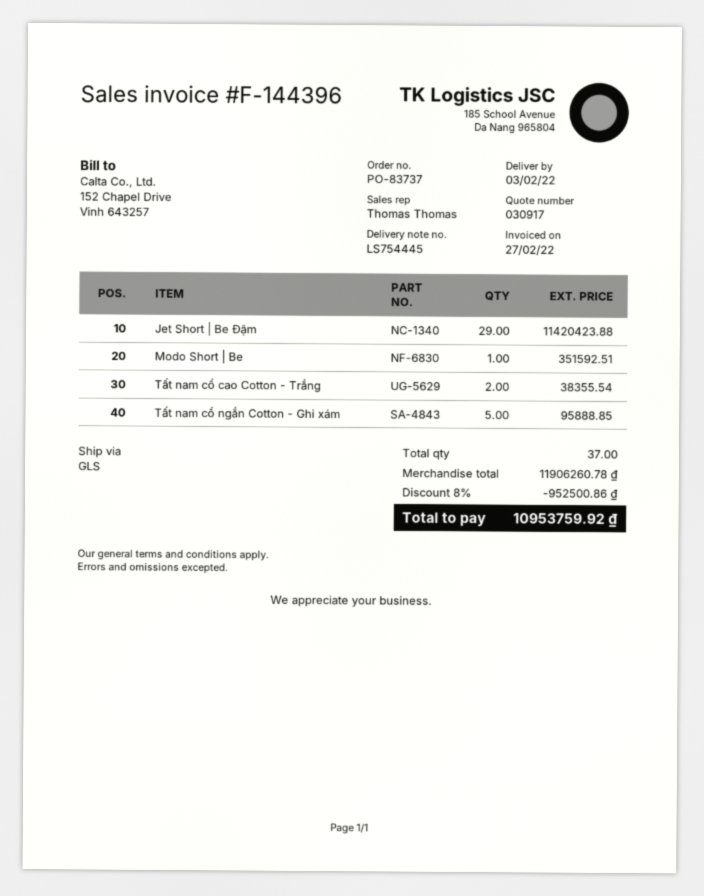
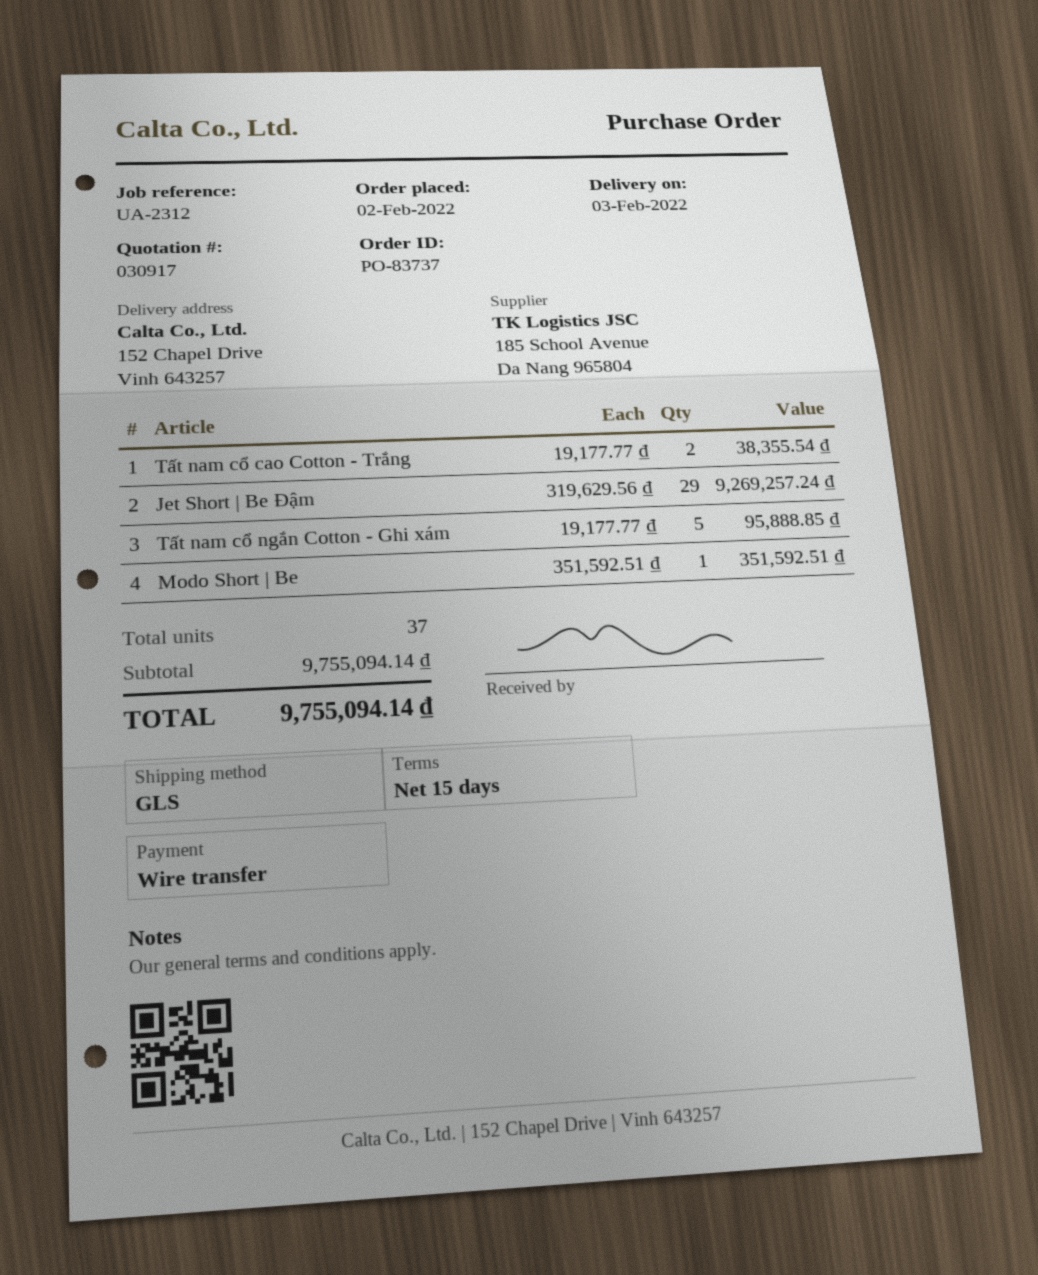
Jet Short | Be Đậm: 29 for 11420423.88 -> 29 for 9269257.24
subtotal: 11906260.78 -> 9755094.14
discount: 8% = 952500.86 -> none
total: 10953759.92 -> 9755094.14

